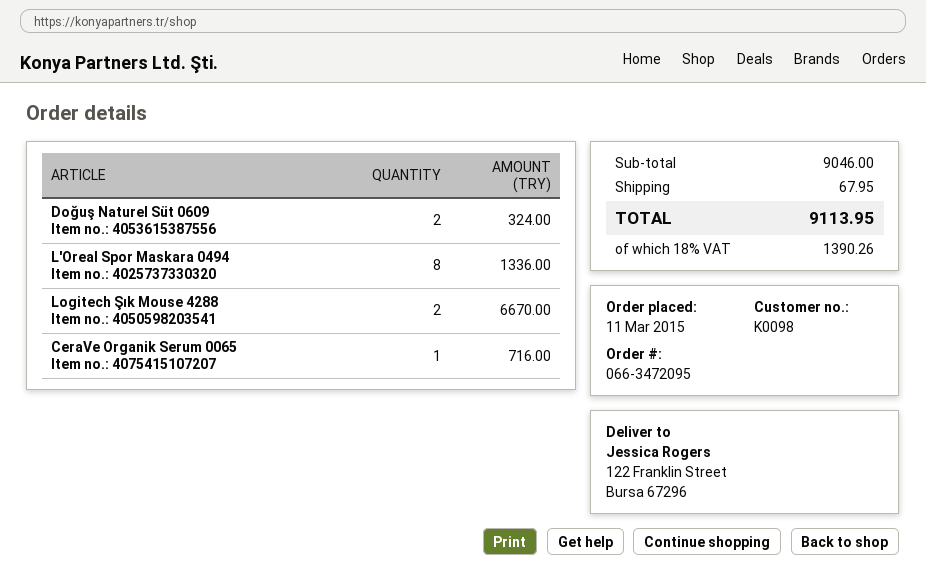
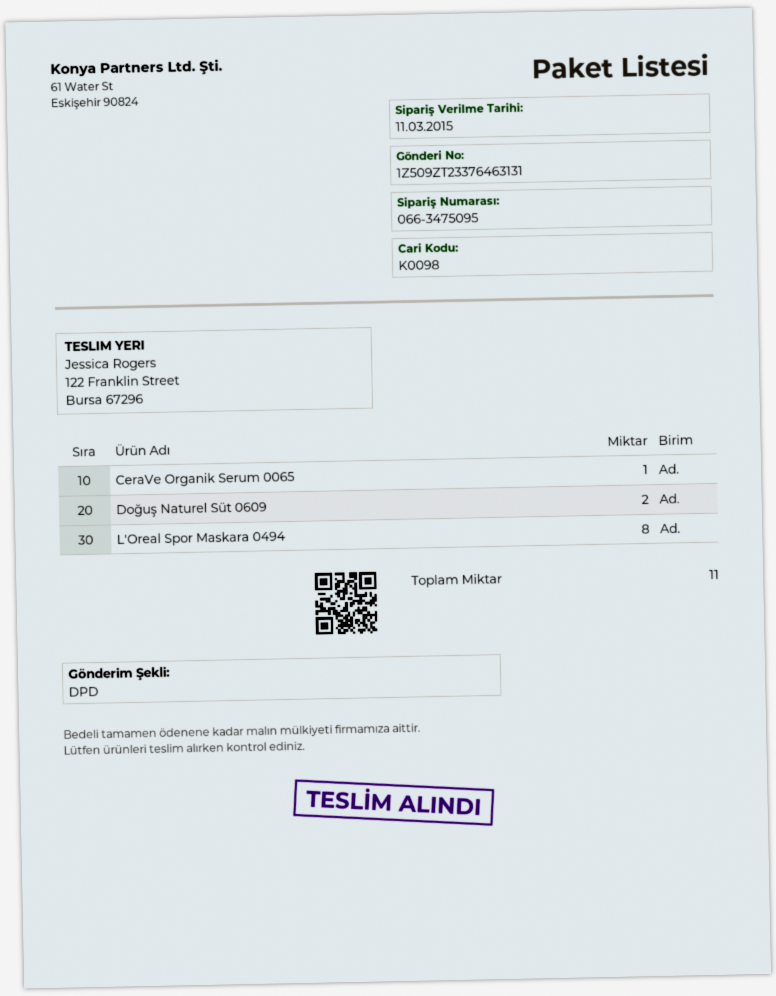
order number: 066-3472095 -> 066-3475095
Logitech Şık Mouse 4288: 2 -> none

